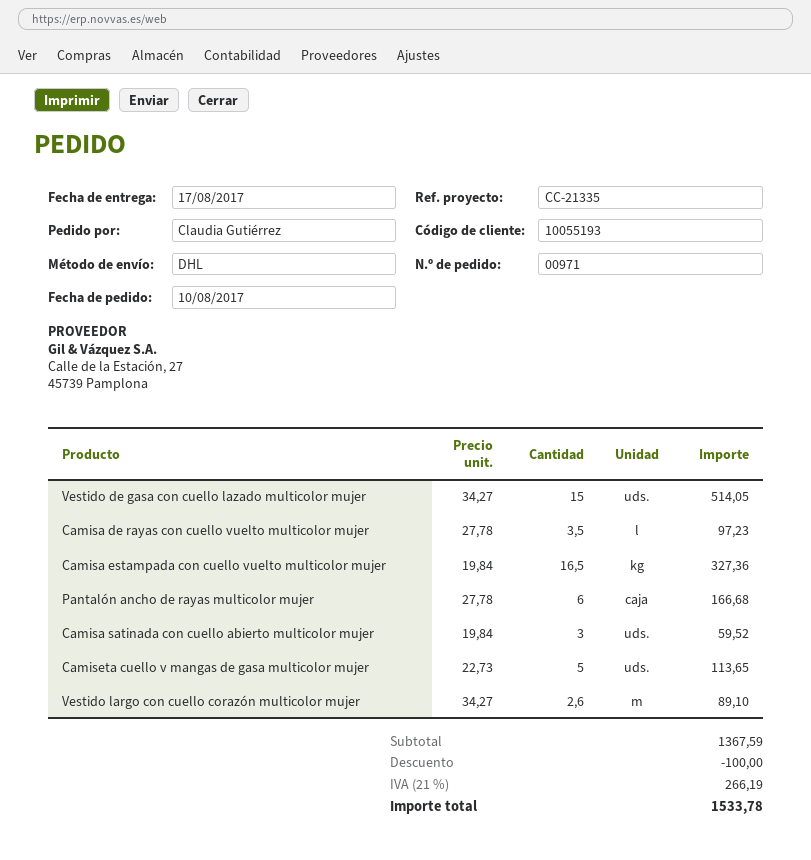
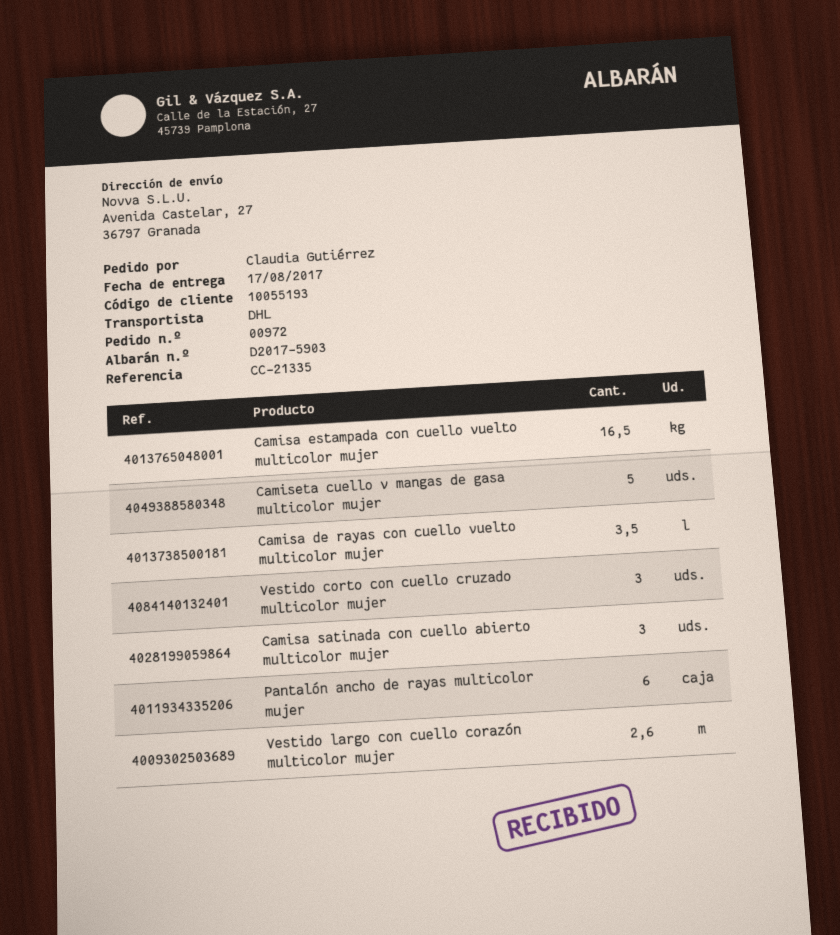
order number: 00971 -> 00972
Vestido de gasa con cuello lazado multicolor mujer: 15 -> none
Vestido corto con cuello cruzado multicolor mujer: none -> 3

